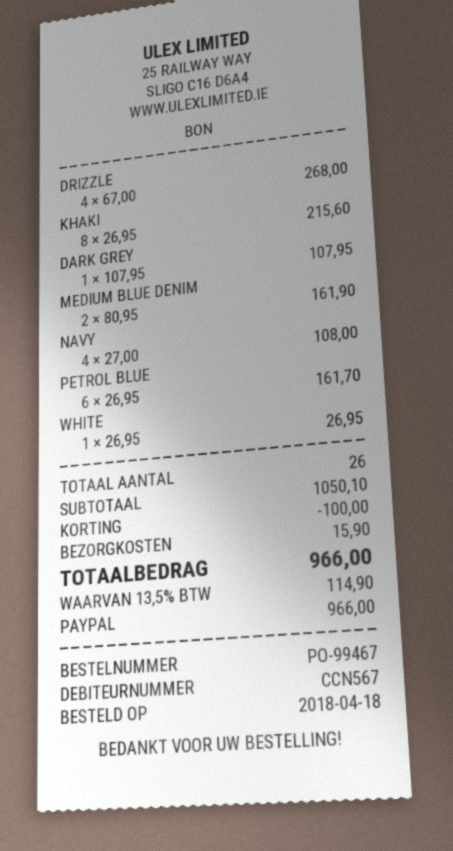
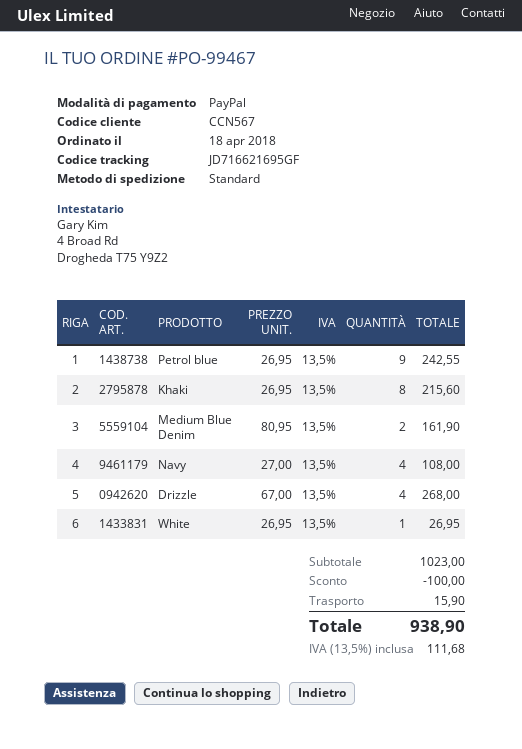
DARK GREY: 1 x 107.95 = 107.95 -> none
PETROL BLUE: 6 x 26.95 = 161.70 -> 9 x 26.95 = 242.55
subtotal: 1050.10 -> 1023.00
tax: 13.5% = 114.90 -> 13.5% = 111.68
total: 966.00 -> 938.90

